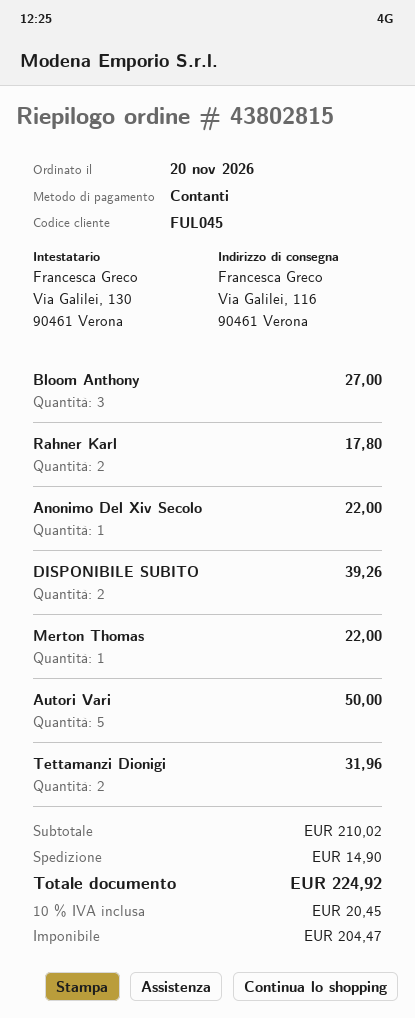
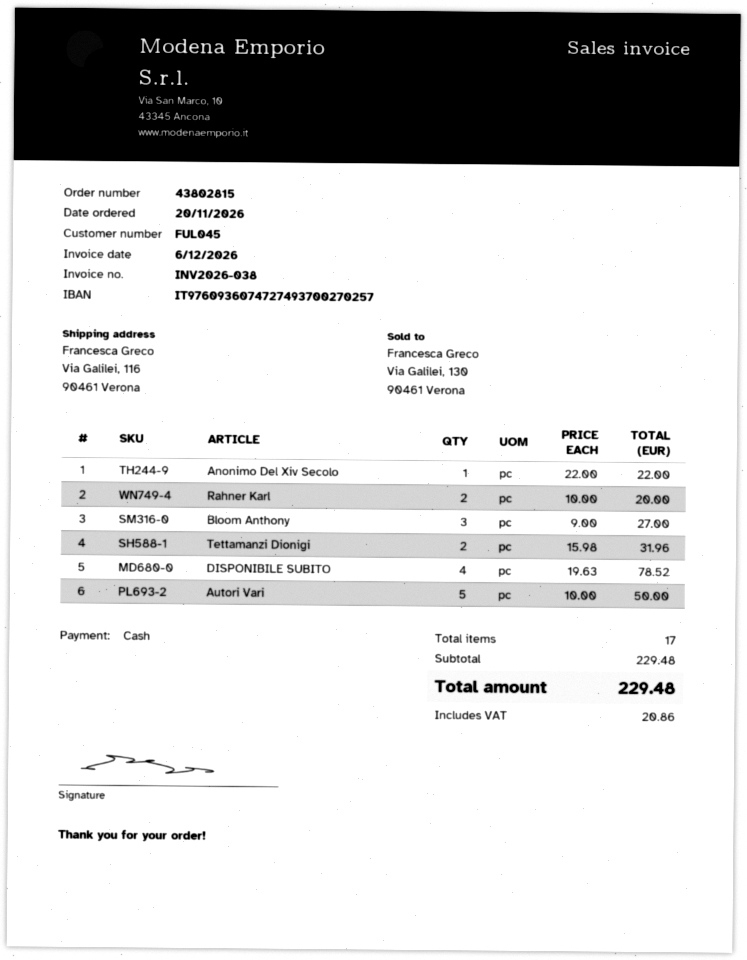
Rahner Karl: 2 for 17.80 -> 2 for 20.00
DISPONIBILE SUBITO: 2 for 39.26 -> 4 for 78.52
Merton Thomas: 1 for 22.00 -> none
subtotal: 210.02 -> 229.48
shipping: 14.90 -> none
tax: 20.45 -> 20.86
total: 224.92 -> 229.48

